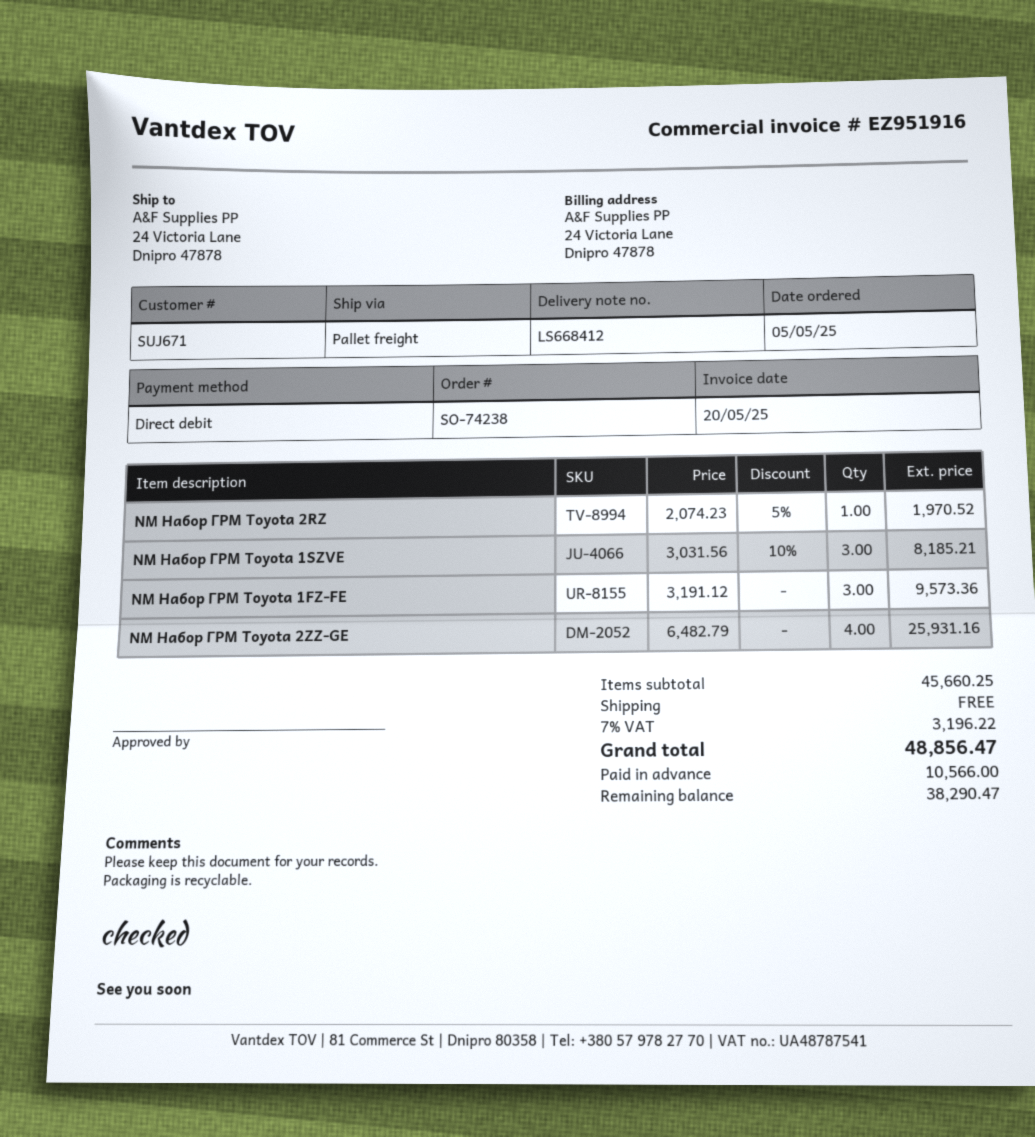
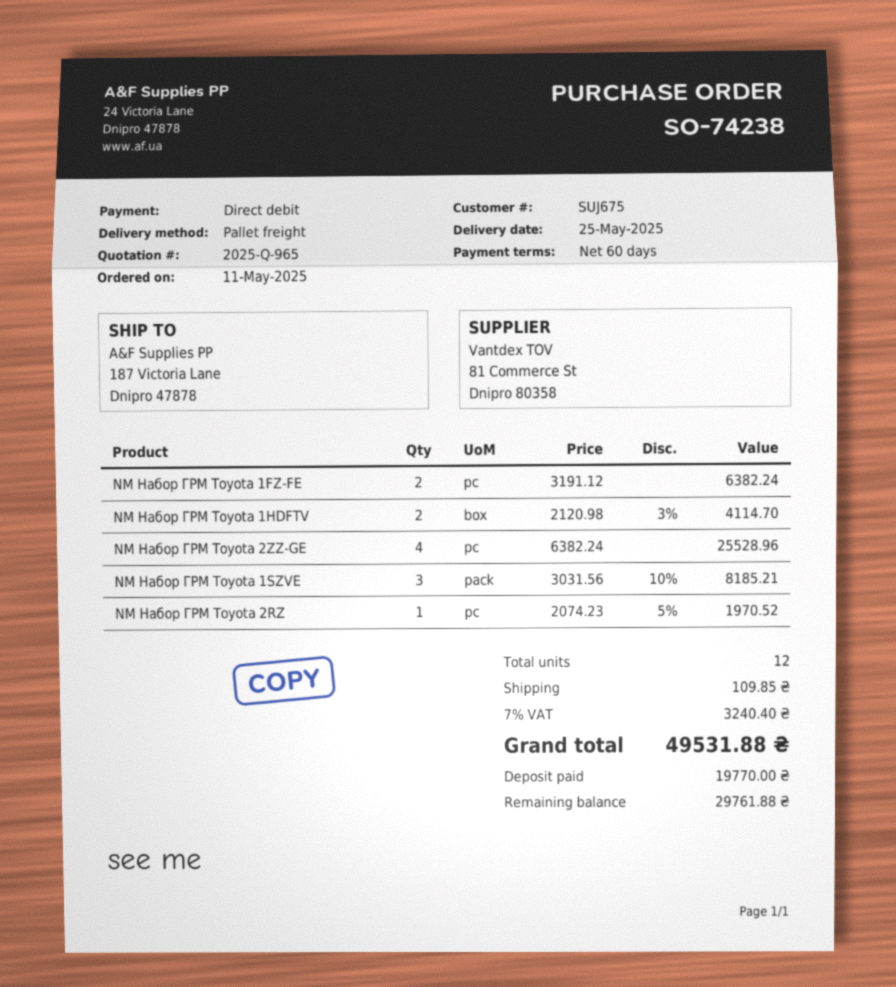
order date: 2025-05-05 -> 2025-05-11
customer number: SUJ671 -> SUJ675
ship to: 24 Victoria Lane, Dnipro 47878 -> 187 Victoria Lane, Dnipro 47878
NM Набор ГРМ Toyota 1FZ-FE: 3 x 3191.12 = 9573.36 -> 2 x 3191.12 = 6382.24
NM Набор ГРМ Toyota 2ZZ-GE: 4 x 6482.79 = 25931.16 -> 4 x 6382.24 = 25528.96
NM Набор ГРМ Toyota 1HDFTV: none -> 2 x 2120.98 - 3% = 4114.70
shipping: 0.00 -> 109.85
tax: 7% = 3196.22 -> 7% = 3240.40
total: 48856.47 -> 49531.88
deposit: 10566.00 -> 19770.00
balance: 38290.47 -> 29761.88

